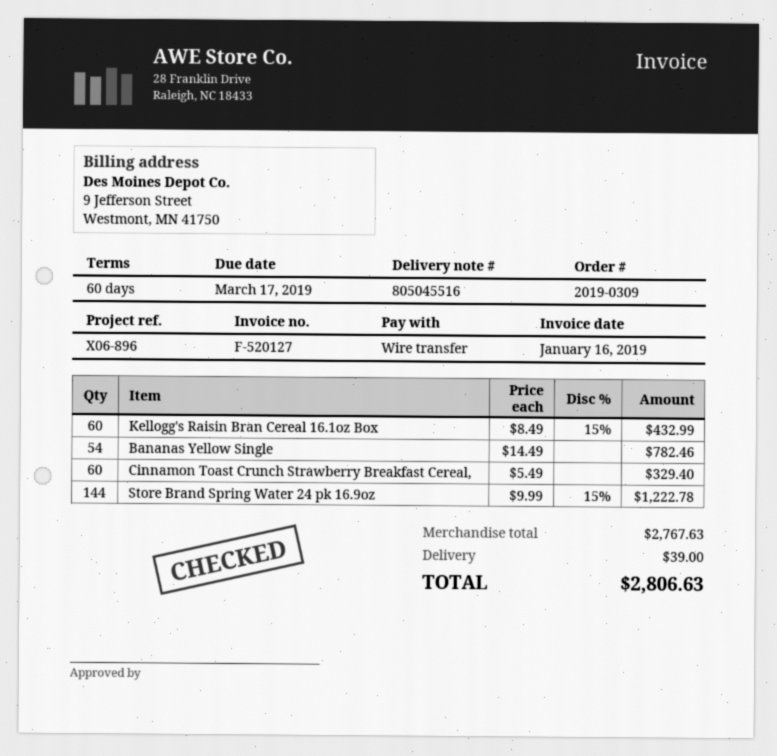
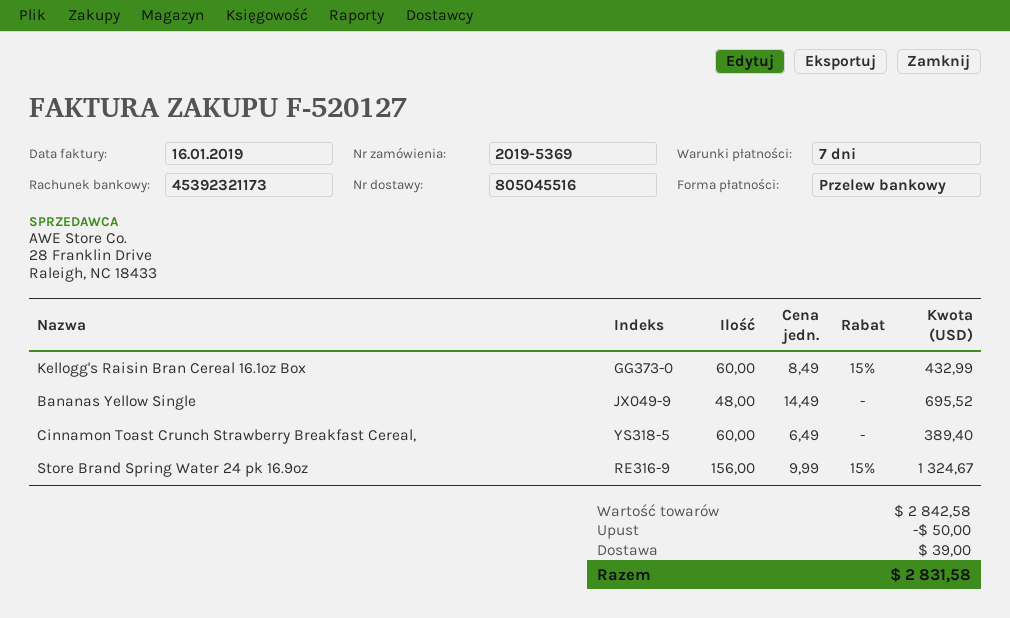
order number: 2019-0309 -> 2019-5369
payment terms: 60 days -> 7 days
Bananas Yellow Single: 54 x 14.49 = 782.46 -> 48 x 14.49 = 695.52
Cinnamon Toast Crunch Strawberry Breakfast Cereal,: 60 x 5.49 = 329.40 -> 60 x 6.49 = 389.40
Store Brand Spring Water 24 pk 16.9oz: 144 x 9.99 - 15% = 1222.78 -> 156 x 9.99 - 15% = 1324.67
subtotal: 2767.63 -> 2842.58
discount: none -> 50.00
total: 2806.63 -> 2831.58

